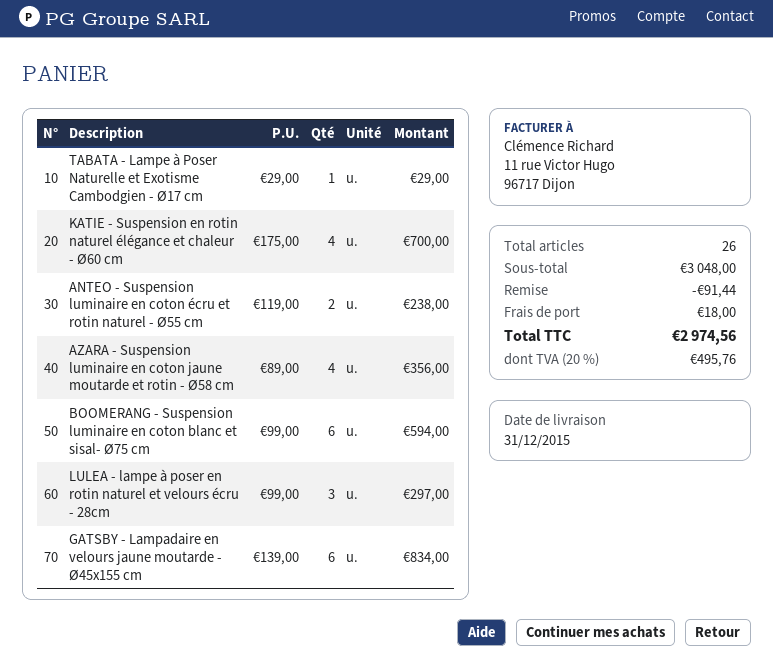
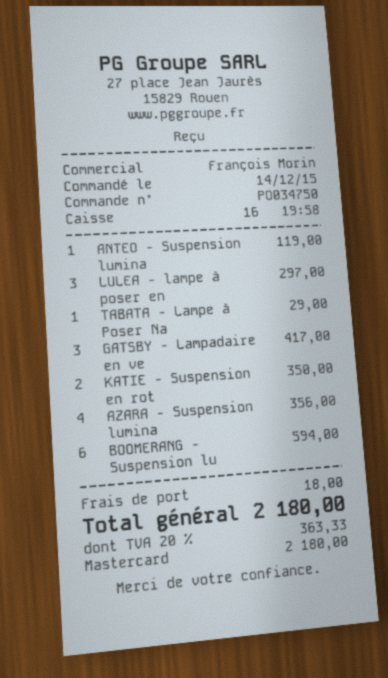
KATIE - Suspension en rotin naturel élégance et chaleur - Ø60 cm: 4 for 700.00 -> 2 for 350.00
ANTEO - Suspension luminaire en coton écru et rotin naturel - Ø55 cm: 2 for 238.00 -> 1 for 119.00
GATSBY - Lampadaire en velours jaune moutarde - Ø45x155 cm: 6 for 834.00 -> 3 for 417.00
discount: 91.44 -> none
tax: 20% = 495.76 -> 20% = 363.33
total: 2974.56 -> 2180.00

